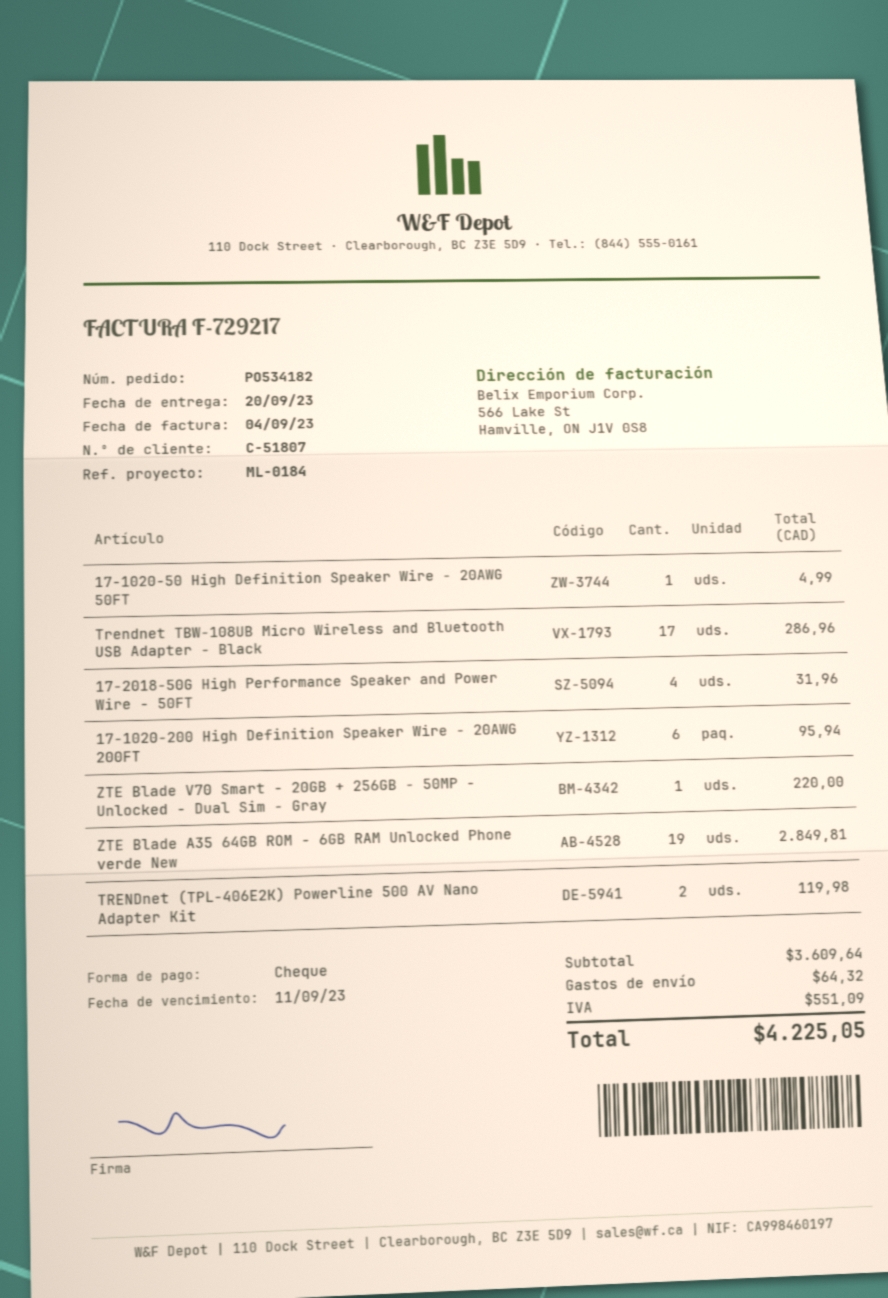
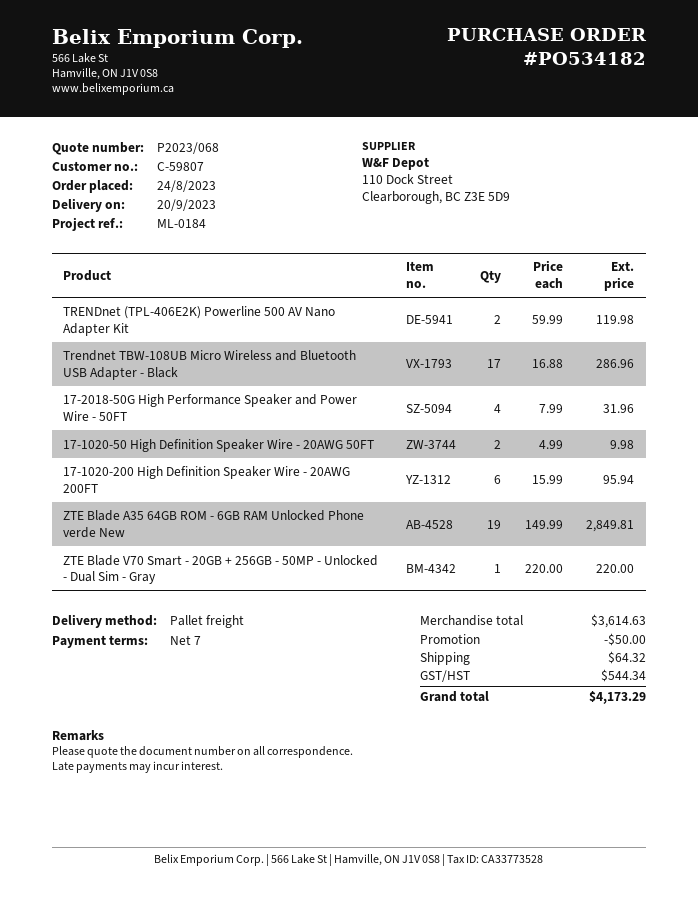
customer number: C-51807 -> C-59807
17-1020-50 High Definition Speaker Wire - 20AWG 50FT: 1 for 4.99 -> 2 for 9.98
subtotal: 3609.64 -> 3614.63
discount: none -> 50.00
tax: 551.09 -> 544.34
total: 4225.05 -> 4173.29

